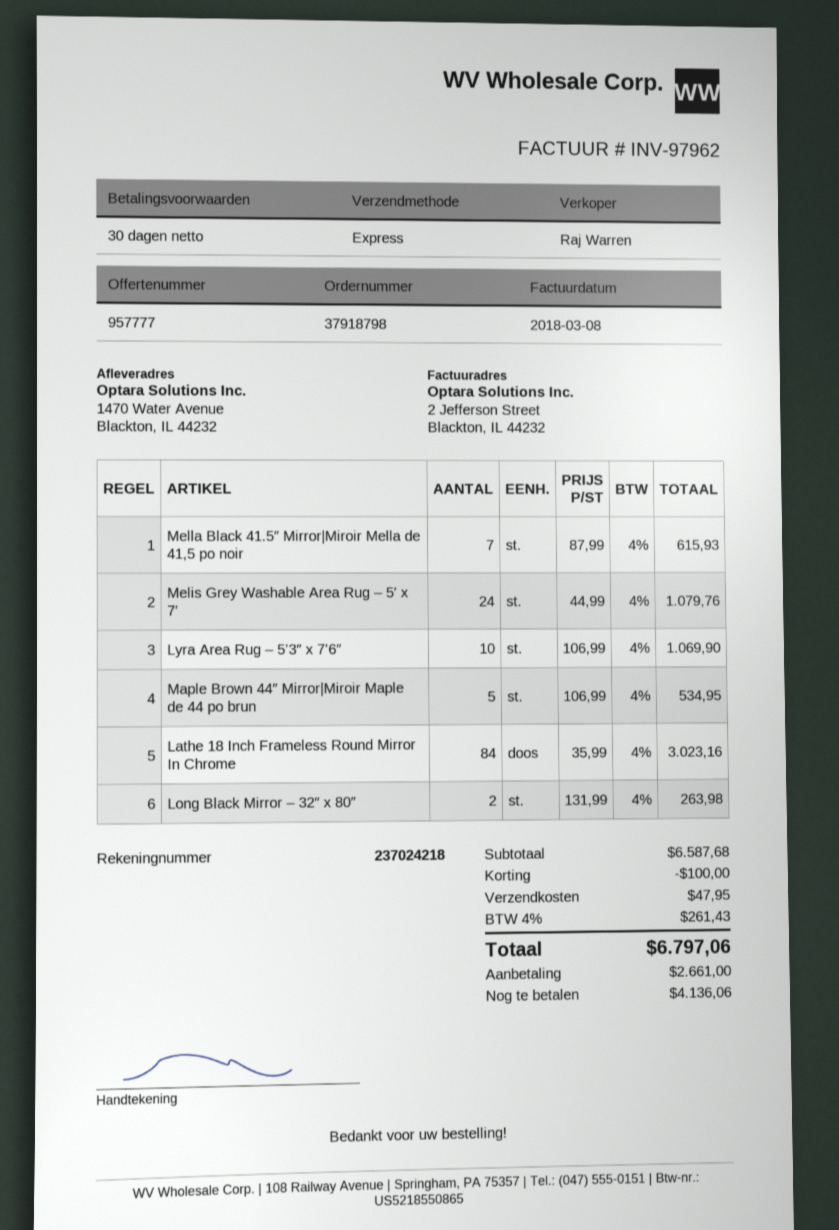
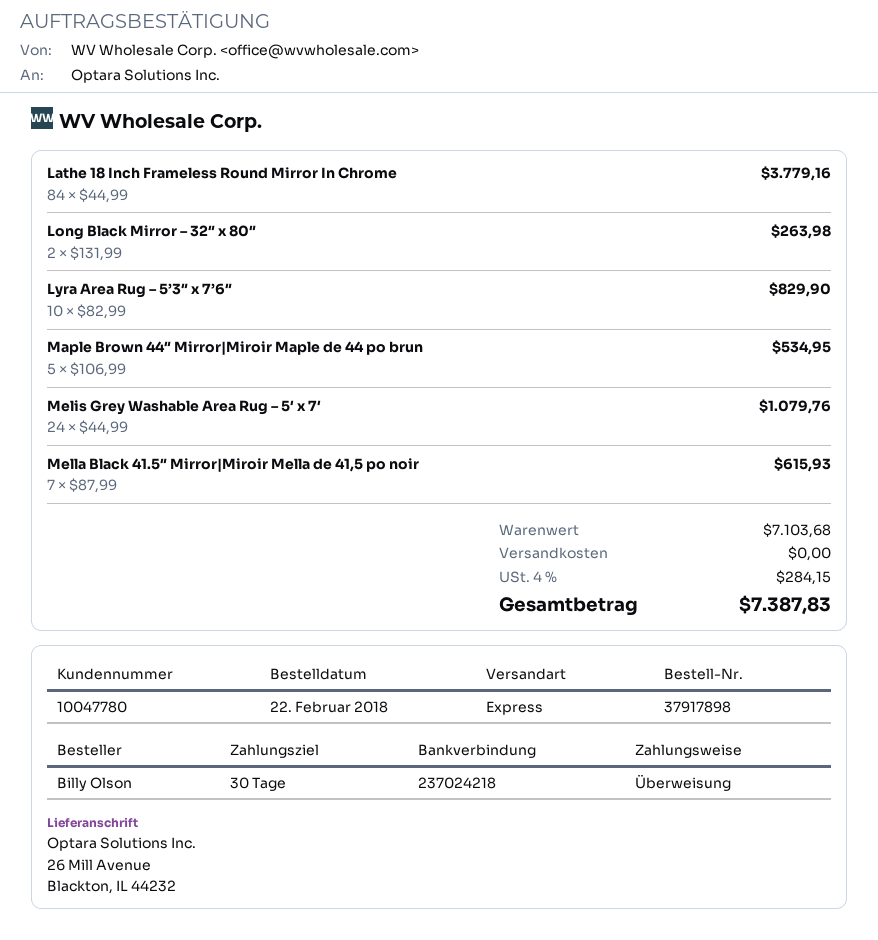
order number: 37918798 -> 37917898
ship to: 1470 Water Avenue, Blackton, IL 44232 -> 26 Mill Avenue, Blackton, IL 44232
Lyra Area Rug – 5’3″ x 7’6″: 10 x 106.99 = 1069.90 -> 10 x 82.99 = 829.90
Lathe 18 Inch Frameless Round Mirror In Chrome: 84 x 35.99 = 3023.16 -> 84 x 44.99 = 3779.16
subtotal: 6587.68 -> 7103.68
discount: 100.00 -> none
shipping: 47.95 -> 0.00
tax: 4% = 261.43 -> 4% = 284.15
total: 6797.06 -> 7387.83

